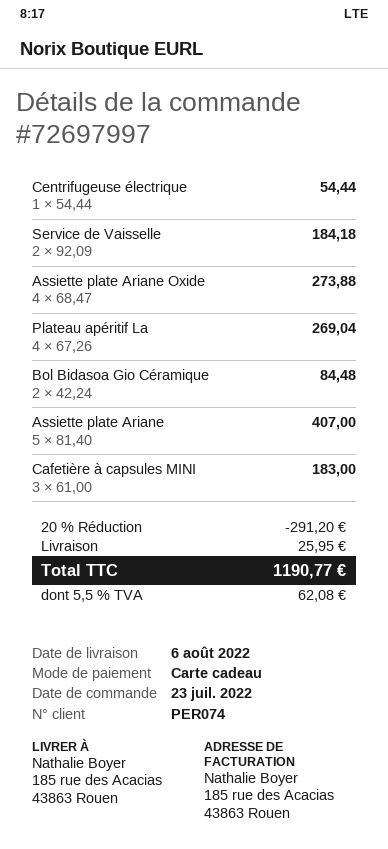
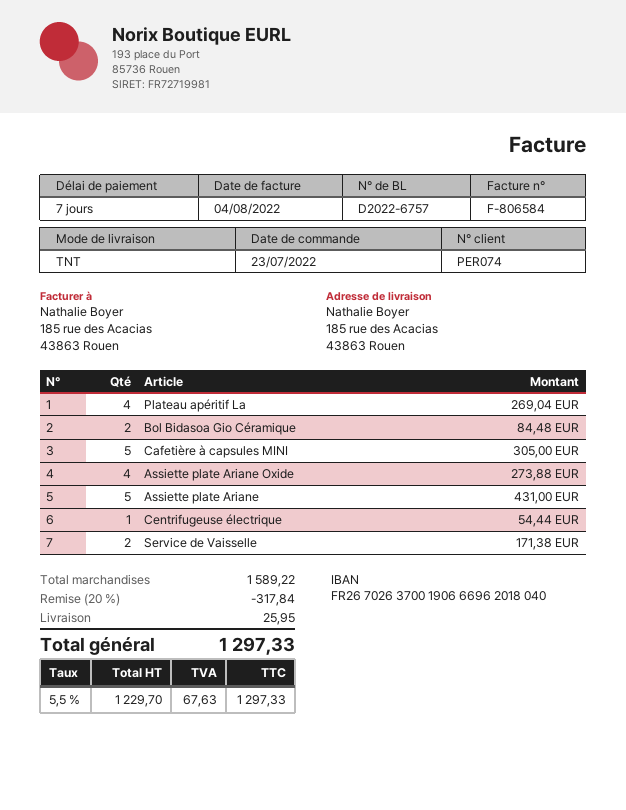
Service de Vaisselle: 2 for 184.18 -> 2 for 171.38
Assiette plate Ariane: 5 for 407.00 -> 5 for 431.00
Cafetière à capsules MINI: 3 for 183.00 -> 5 for 305.00
discount: 20% = 291.20 -> 20% = 317.84
tax: 5.5% = 62.08 -> 5.5% = 67.63
total: 1190.77 -> 1297.33

